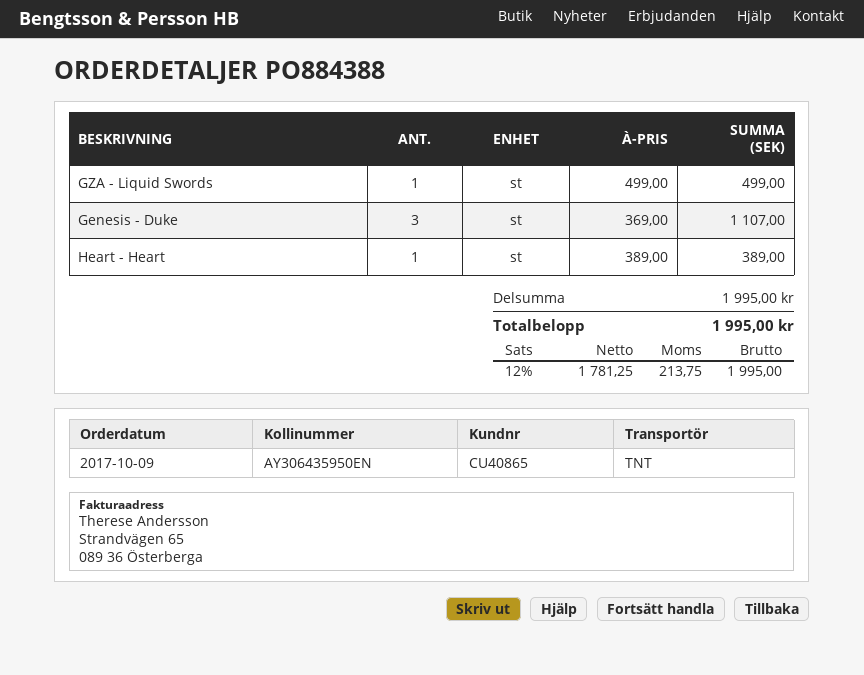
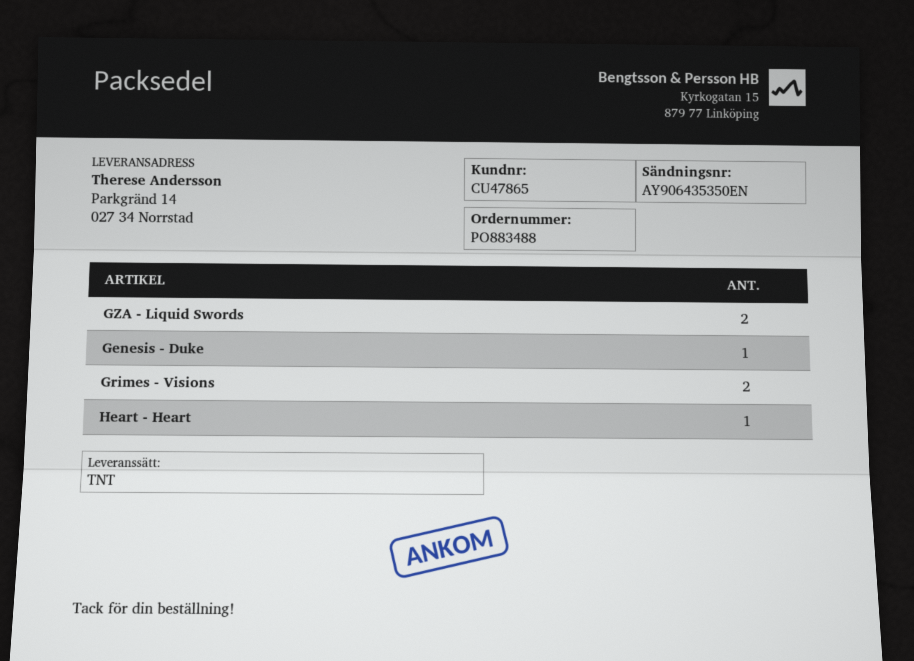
order number: PO884388 -> PO883488
customer number: CU40865 -> CU47865
tracking number: AY306435950EN -> AY906435350EN
GZA - Liquid Swords: 1 -> 2
Genesis - Duke: 3 -> 1
Grimes - Visions: none -> 2

